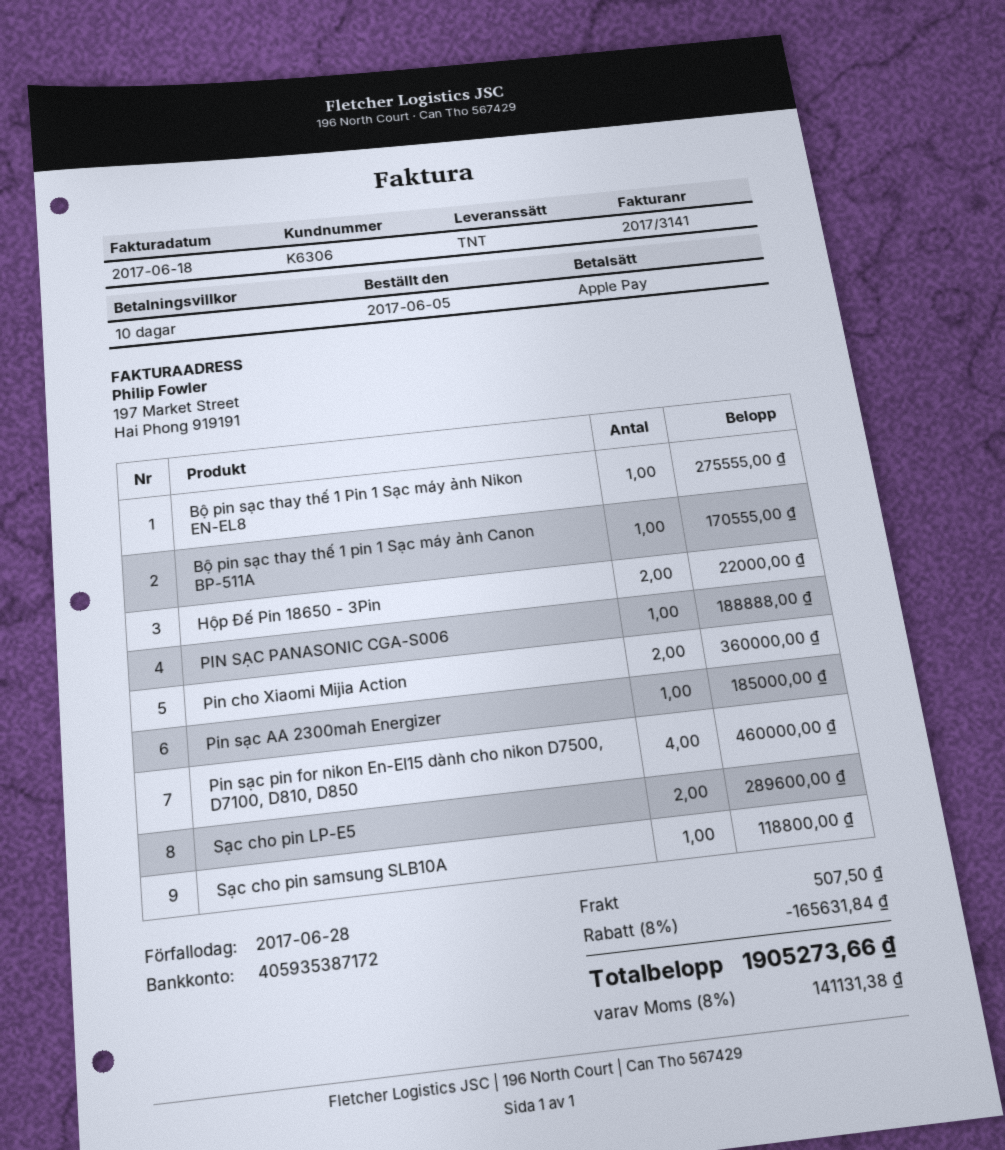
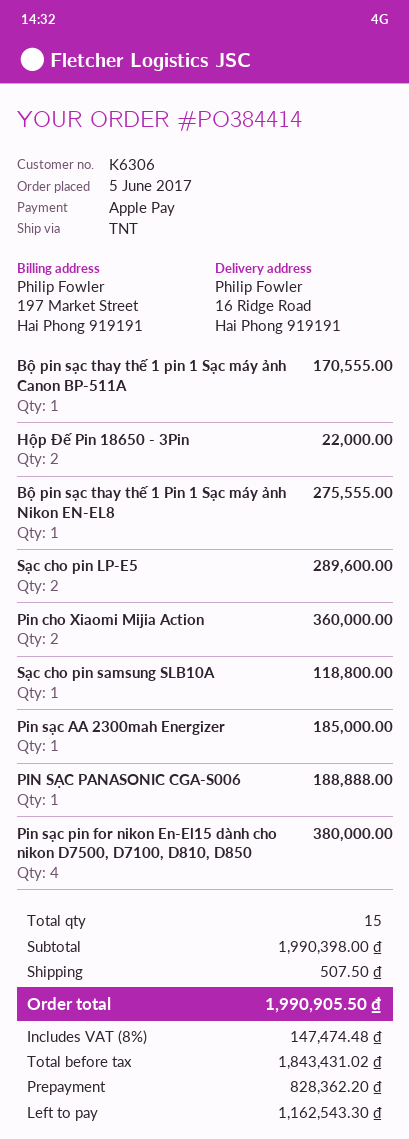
Pin sạc pin for nikon En-El15 dành cho nikon D7500, D7100, D810, D850: 4 for 460000.00 -> 4 for 380000.00
discount: 8% = 165631.84 -> none
tax: 8% = 141131.38 -> 8% = 147474.48
total: 1905273.66 -> 1990905.50

